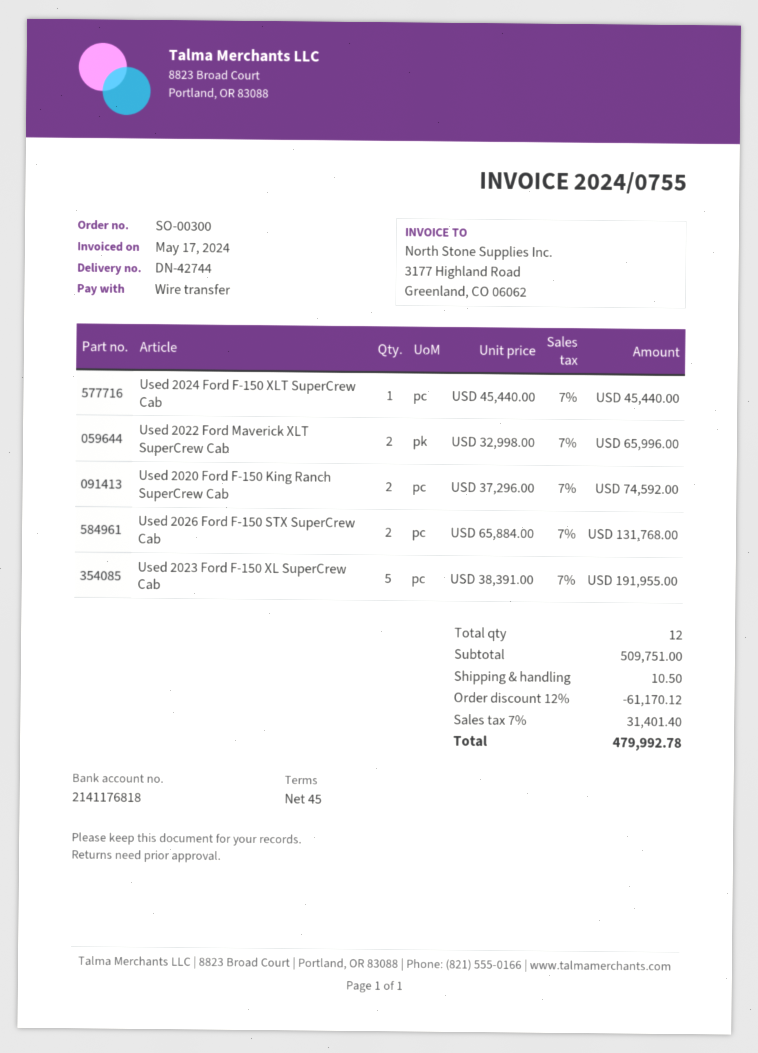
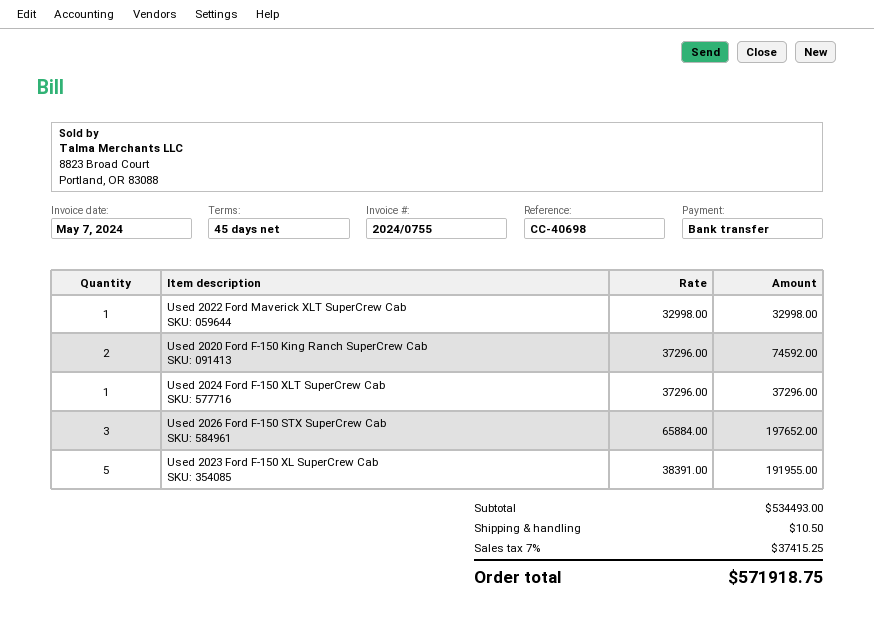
invoice date: 2024-05-17 -> 2024-05-07
Used 2024 Ford F-150 XLT SuperCrew Cab: 1 x 45440.00 = 45440.00 -> 1 x 37296.00 = 37296.00
Used 2022 Ford Maverick XLT SuperCrew Cab: 2 x 32998.00 = 65996.00 -> 1 x 32998.00 = 32998.00
Used 2026 Ford F-150 STX SuperCrew Cab: 2 x 65884.00 = 131768.00 -> 3 x 65884.00 = 197652.00
subtotal: 509751.00 -> 534493.00
discount: 12% = 61170.12 -> none
tax: 7% = 31401.40 -> 7% = 37415.25
total: 479992.78 -> 571918.75

